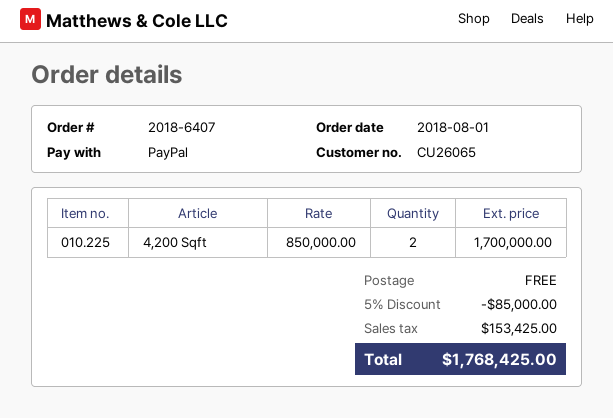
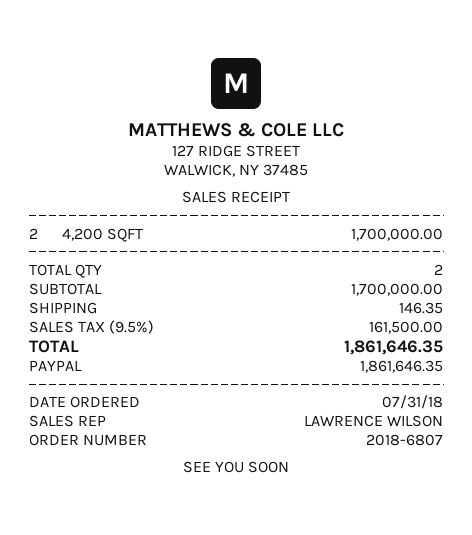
order number: 2018-6407 -> 2018-6807
order date: 2018-08-01 -> 2018-07-31
discount: 5% = 85000.00 -> none
shipping: 0.00 -> 146.35
tax: 153425.00 -> 161500.00
total: 1768425.00 -> 1861646.35

